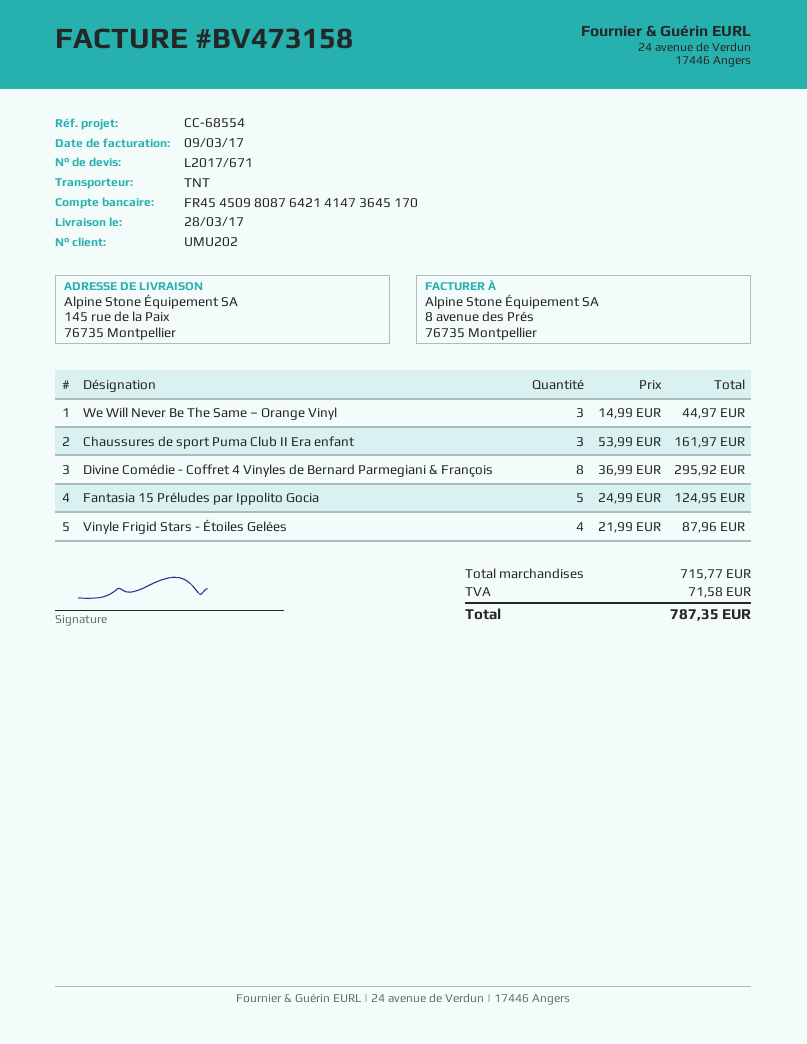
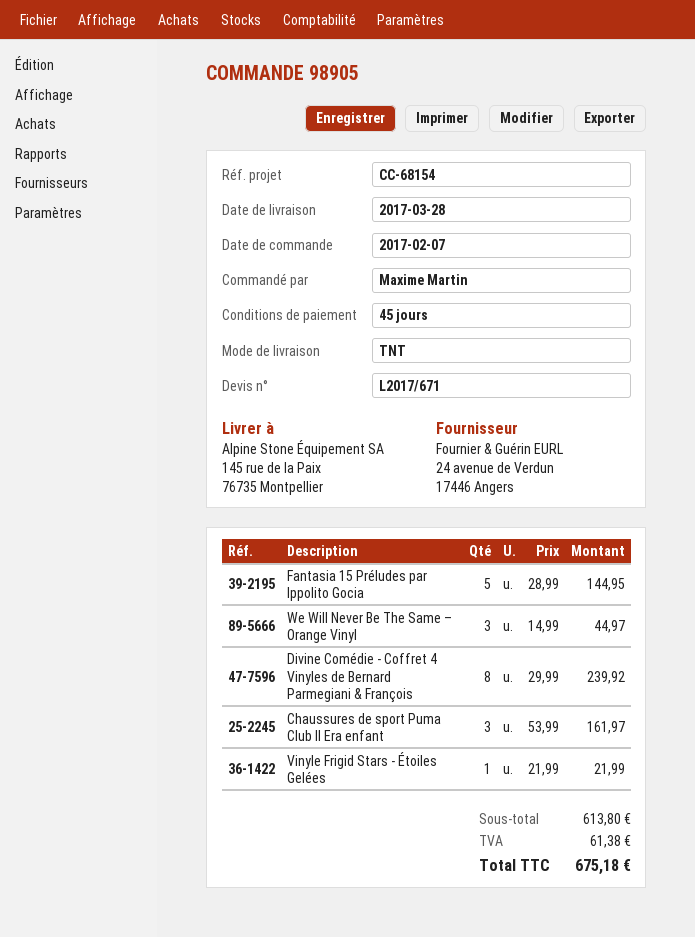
reference: CC-68554 -> CC-68154
Divine Comédie - Coffret 4 Vinyles de Bernard Parmegiani & François: 8 x 36.99 = 295.92 -> 8 x 29.99 = 239.92
Fantasia 15 Préludes par Ippolito Gocia: 5 x 24.99 = 124.95 -> 5 x 28.99 = 144.95
Vinyle Frigid Stars - Étoiles Gelées: 4 x 21.99 = 87.96 -> 1 x 21.99 = 21.99
subtotal: 715.77 -> 613.80
tax: 71.58 -> 61.38
total: 787.35 -> 675.18

